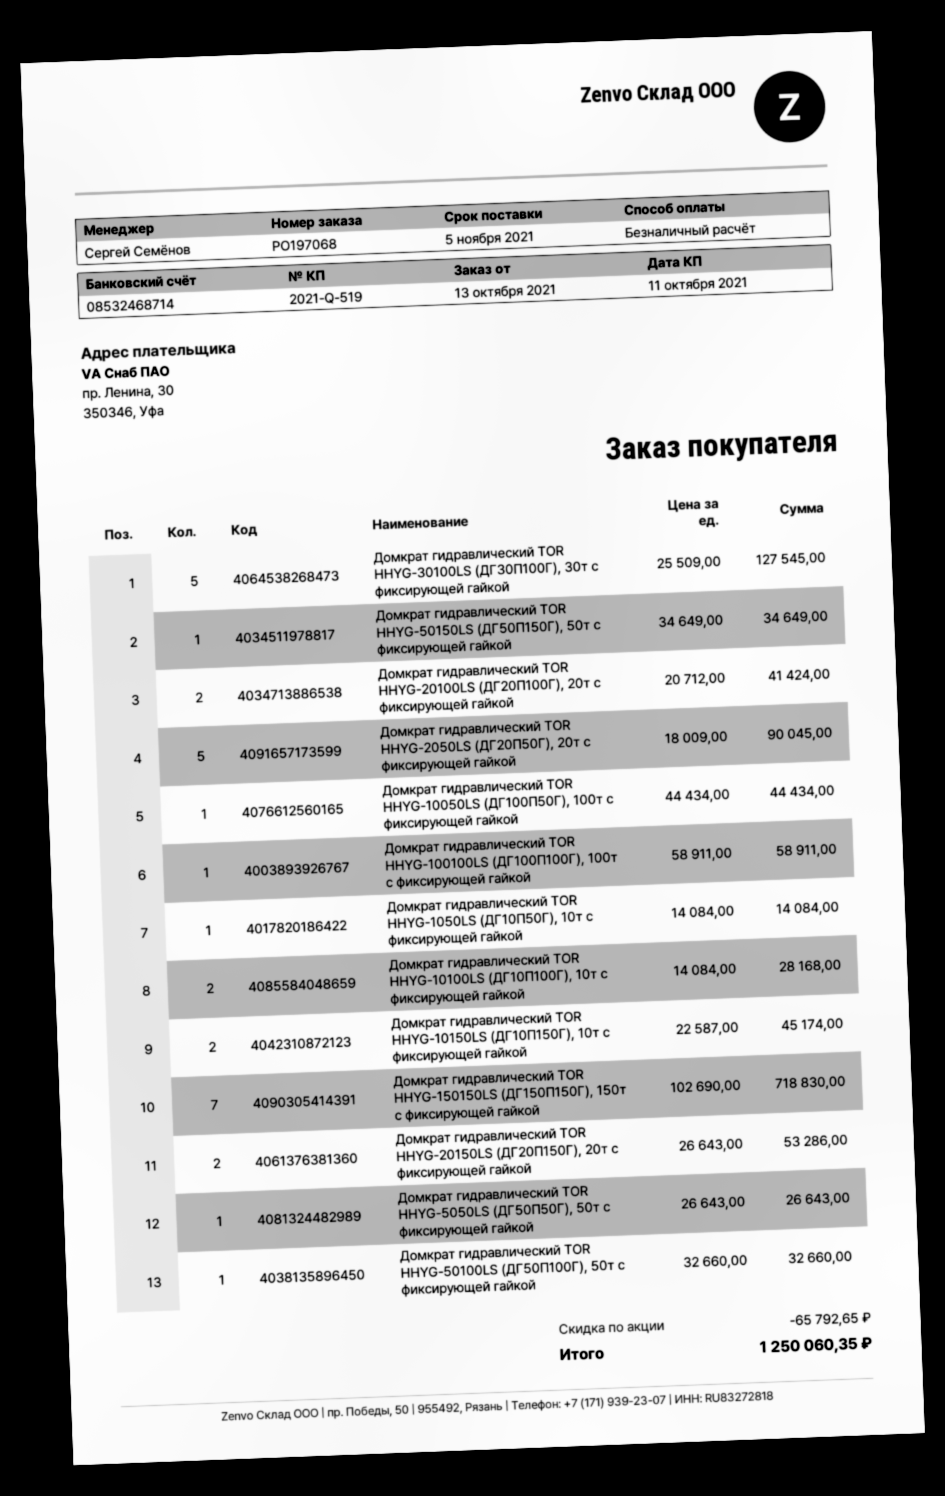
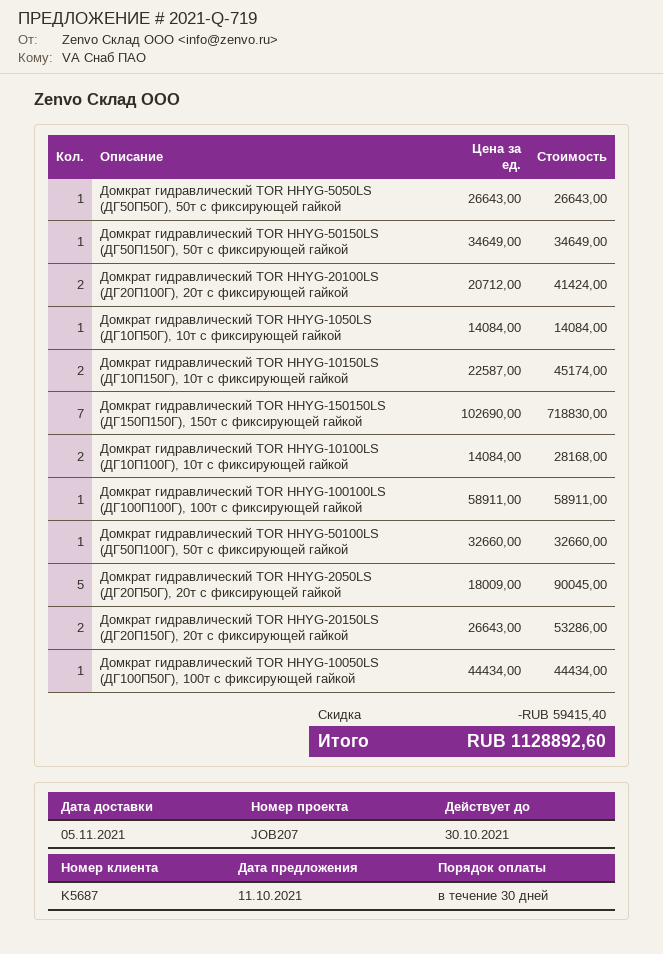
quote number: 2021-Q-519 -> 2021-Q-719
Домкрат гидравлический TOR HHYG-30100LS (ДГ30П100Г), 30т с фиксирующей гайкой: 5 x 25509.00 = 127545.00 -> none
discount: 65792.65 -> 59415.40
total: 1250060.35 -> 1128892.60

